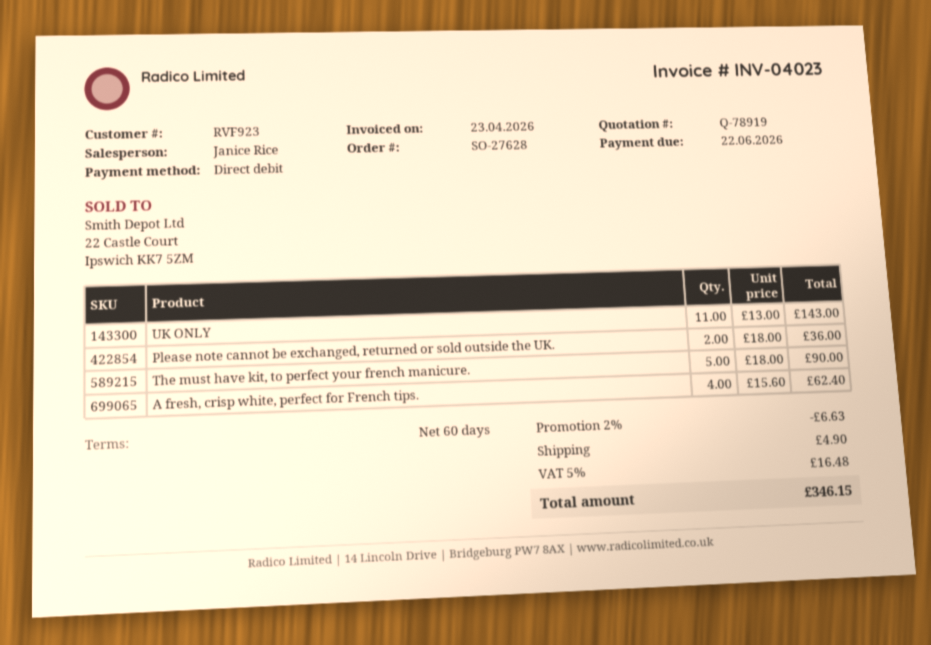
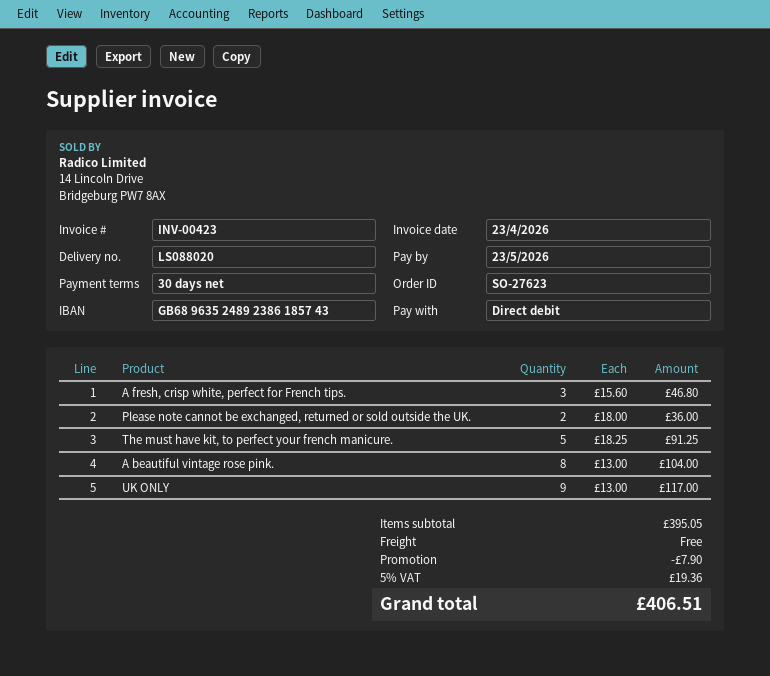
order number: SO-27628 -> SO-27623
invoice number: INV-04023 -> INV-00423
payment terms: 60 days -> 30 days
due date: 2026-06-22 -> 2026-05-23
UK ONLY: 11 x 13.00 = 143.00 -> 9 x 13.00 = 117.00
The must have kit, to perfect your french manicure.: 5 x 18.00 = 90.00 -> 5 x 18.25 = 91.25
A fresh, crisp white, perfect for French tips.: 4 x 15.60 = 62.40 -> 3 x 15.60 = 46.80
A beautiful vintage rose pink.: none -> 8 x 13.00 = 104.00
discount: 6.63 -> 7.90
shipping: 4.90 -> 0.00
tax: 5% = 16.48 -> 5% = 19.36
total: 346.15 -> 406.51

